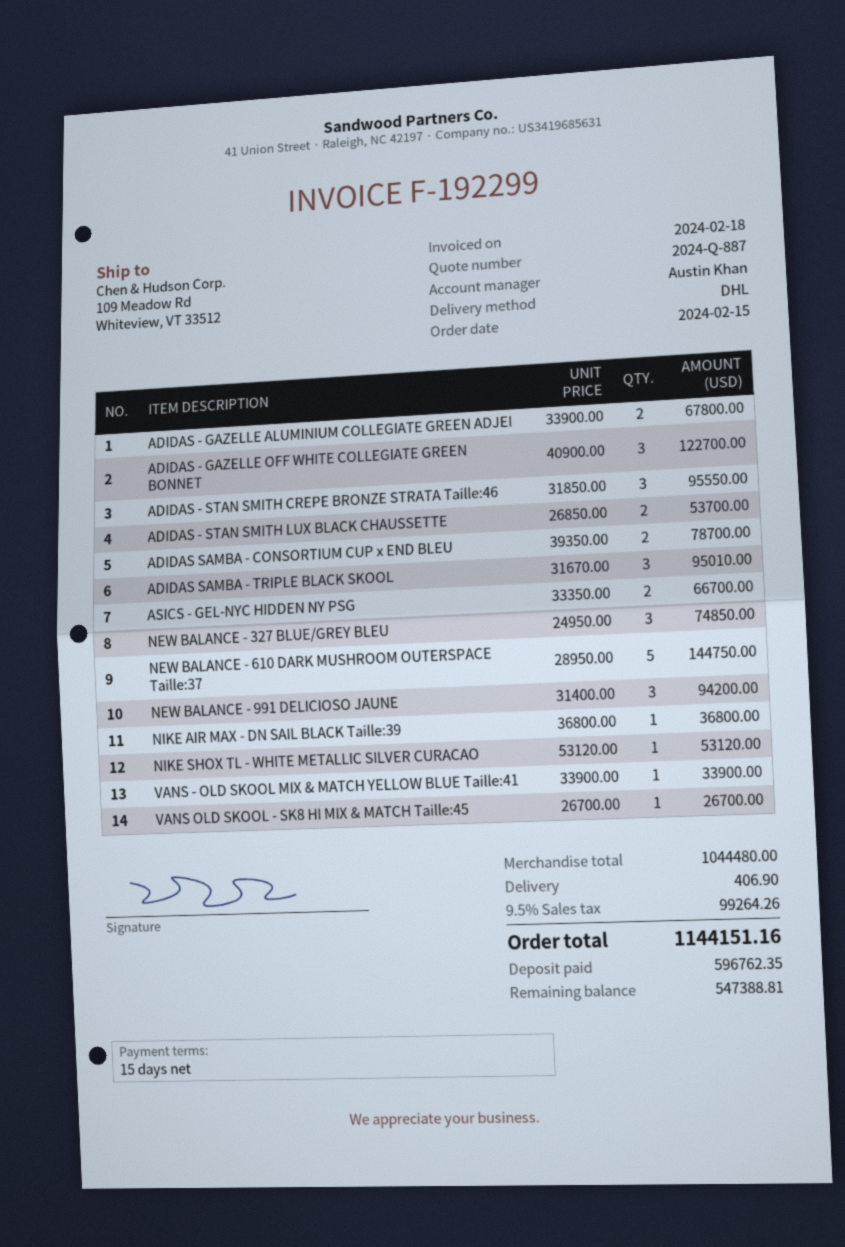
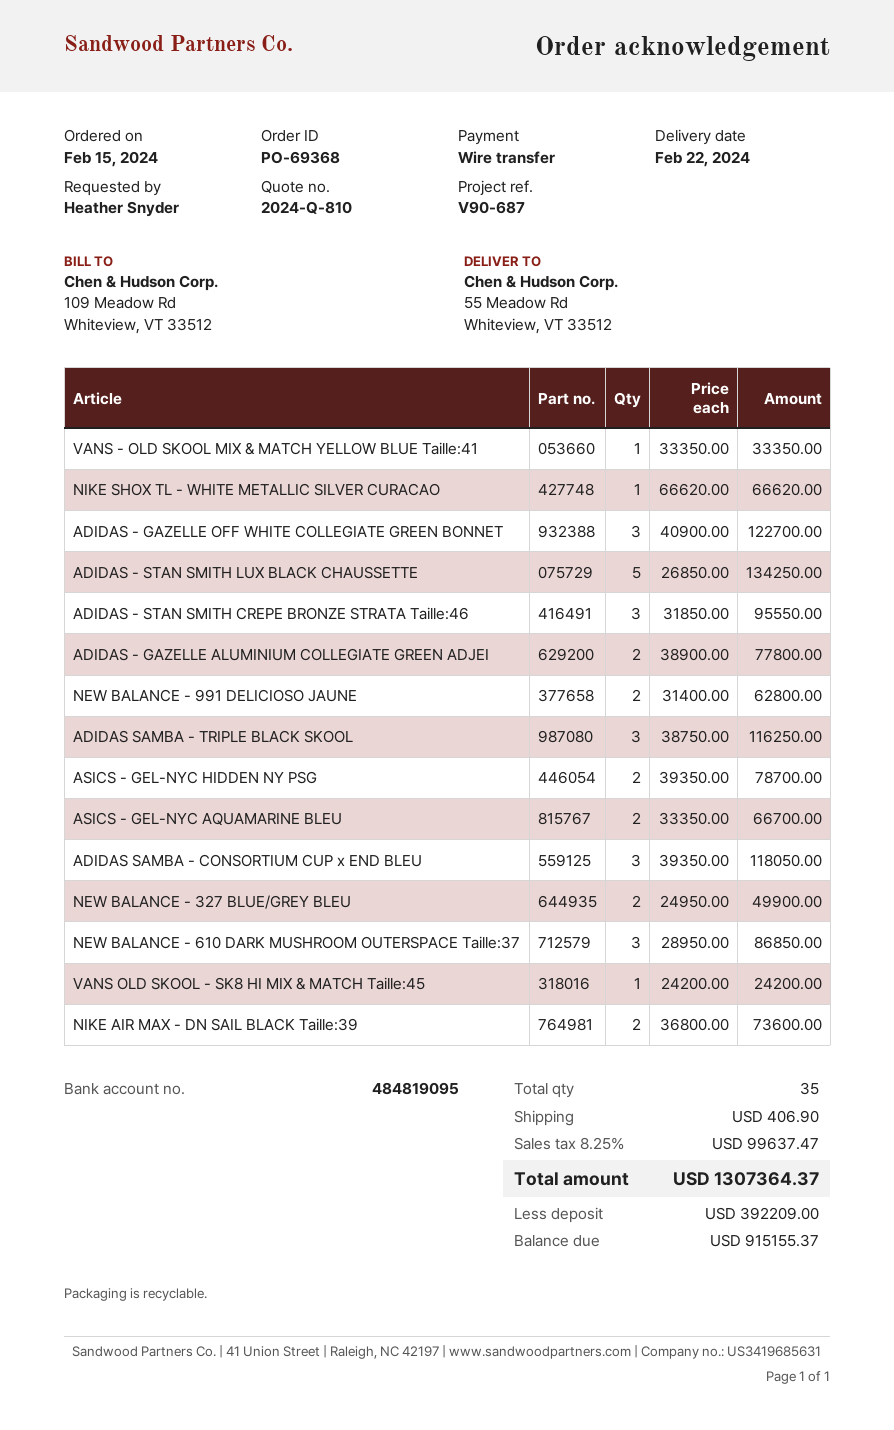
quote number: 2024-Q-887 -> 2024-Q-810
ship to: 109 Meadow Rd, Whiteview, VT 33512 -> 55 Meadow Rd, Whiteview, VT 33512
ADIDAS - GAZELLE ALUMINIUM COLLEGIATE GREEN ADJEI: 2 x 33900.00 = 67800.00 -> 2 x 38900.00 = 77800.00
ADIDAS - STAN SMITH LUX BLACK CHAUSSETTE: 2 x 26850.00 = 53700.00 -> 5 x 26850.00 = 134250.00
ADIDAS SAMBA - CONSORTIUM CUP x END BLEU: 2 x 39350.00 = 78700.00 -> 3 x 39350.00 = 118050.00
ADIDAS SAMBA - TRIPLE BLACK SKOOL: 3 x 31670.00 = 95010.00 -> 3 x 38750.00 = 116250.00
ASICS - GEL-NYC HIDDEN NY PSG: 2 x 33350.00 = 66700.00 -> 2 x 39350.00 = 78700.00
NEW BALANCE - 327 BLUE/GREY BLEU: 3 x 24950.00 = 74850.00 -> 2 x 24950.00 = 49900.00
NEW BALANCE - 610 DARK MUSHROOM OUTERSPACE Taille:37: 5 x 28950.00 = 144750.00 -> 3 x 28950.00 = 86850.00
NEW BALANCE - 991 DELICIOSO JAUNE: 3 x 31400.00 = 94200.00 -> 2 x 31400.00 = 62800.00
NIKE AIR MAX - DN SAIL BLACK Taille:39: 1 x 36800.00 = 36800.00 -> 2 x 36800.00 = 73600.00
NIKE SHOX TL - WHITE METALLIC SILVER CURACAO: 1 x 53120.00 = 53120.00 -> 1 x 66620.00 = 66620.00
VANS - OLD SKOOL MIX & MATCH YELLOW BLUE Taille:41: 1 x 33900.00 = 33900.00 -> 1 x 33350.00 = 33350.00
VANS OLD SKOOL - SK8 HI MIX & MATCH Taille:45: 1 x 26700.00 = 26700.00 -> 1 x 24200.00 = 24200.00
ASICS - GEL-NYC AQUAMARINE BLEU: none -> 2 x 33350.00 = 66700.00
tax: 9.5% = 99264.26 -> 8.25% = 99637.47
total: 1144151.16 -> 1307364.37
deposit: 596762.35 -> 392209.00
balance: 547388.81 -> 915155.37

